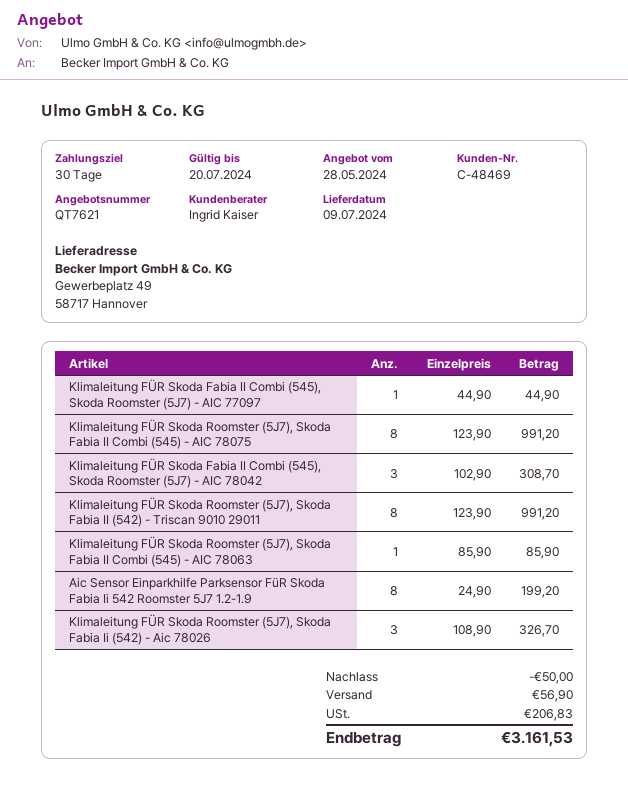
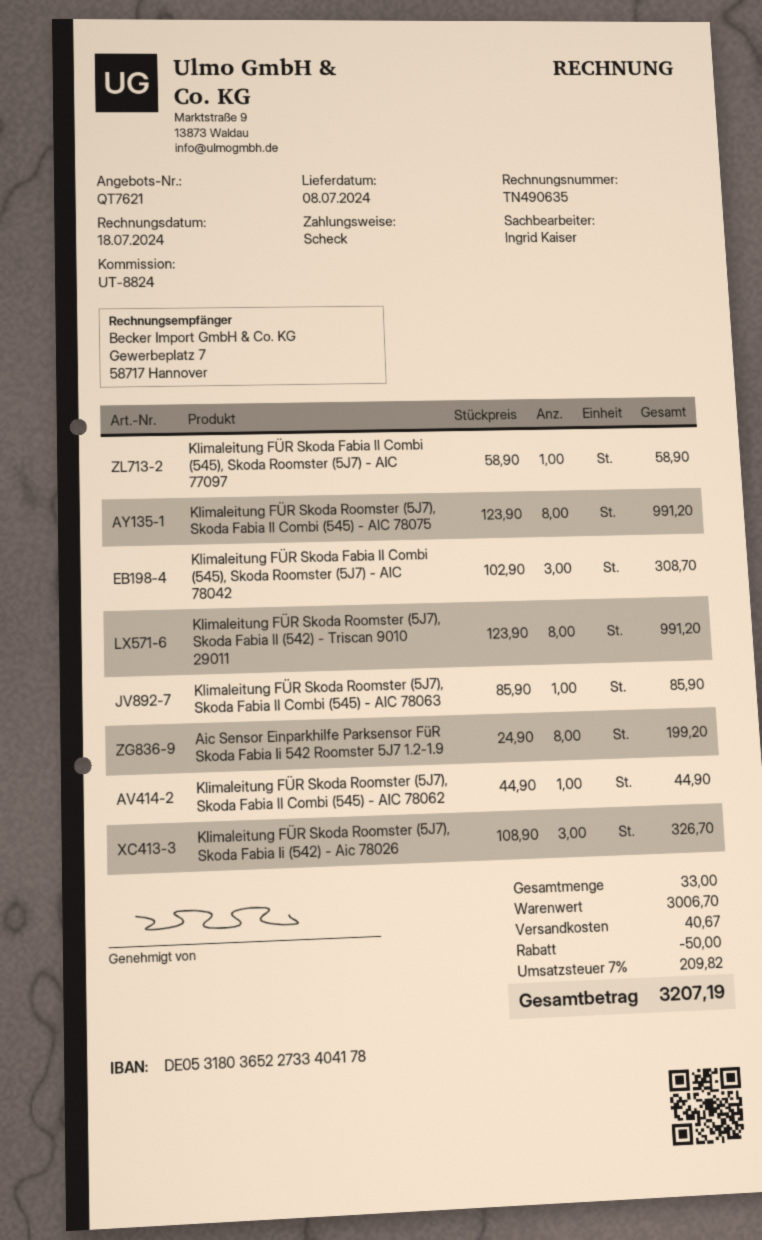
delivery date: 2024-07-09 -> 2024-07-08
Klimaleitung FÜR Skoda Fabia II Combi (545), Skoda Roomster (5J7) - AIC 77097: 1 x 44.90 = 44.90 -> 1 x 58.90 = 58.90
Klimaleitung FÜR Skoda Roomster (5J7), Skoda Fabia II Combi (545) - AIC 78062: none -> 1 x 44.90 = 44.90
shipping: 56.90 -> 40.67
tax: 206.83 -> 209.82
total: 3161.53 -> 3207.19

